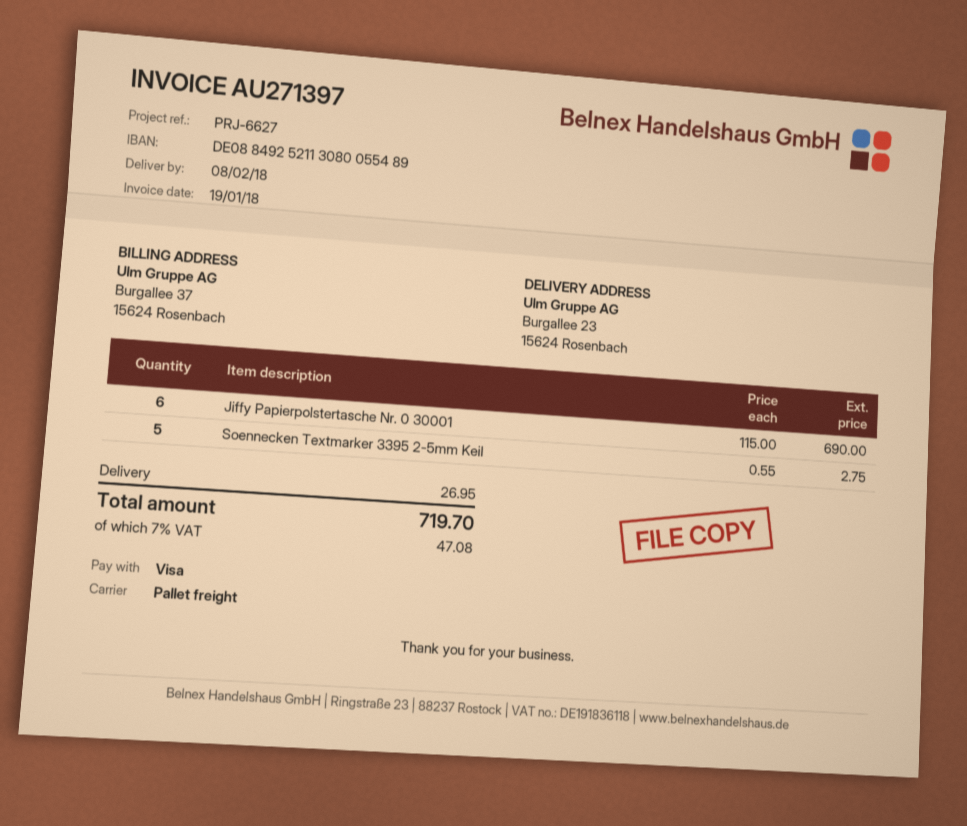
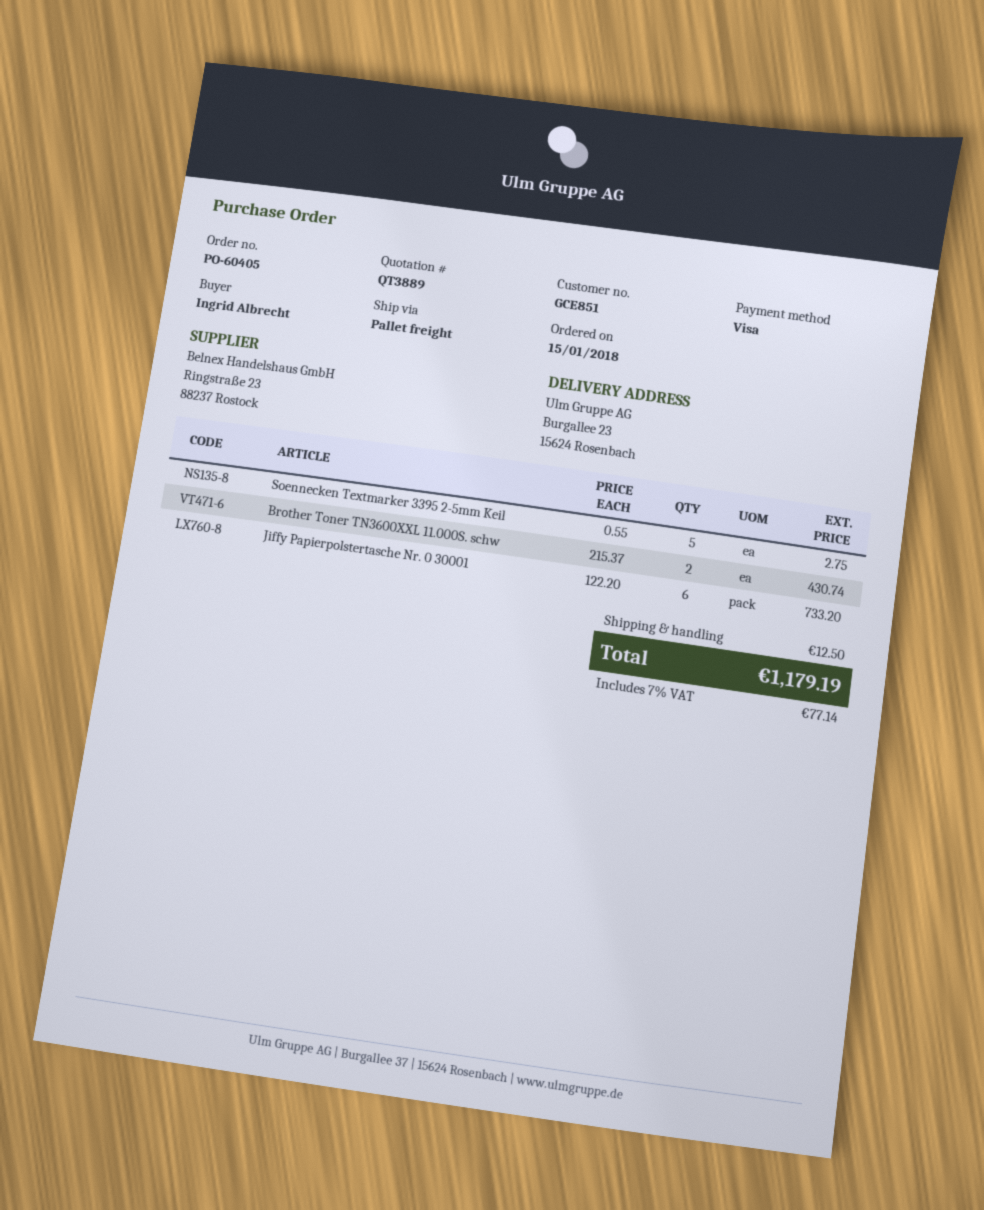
Jiffy Papierpolstertasche Nr. 0 30001: 6 x 115.00 = 690.00 -> 6 x 122.20 = 733.20
Brother Toner TN3600XXL 11.000S. schw: none -> 2 x 215.37 = 430.74
shipping: 26.95 -> 12.50
tax: 7% = 47.08 -> 7% = 77.14
total: 719.70 -> 1179.19

